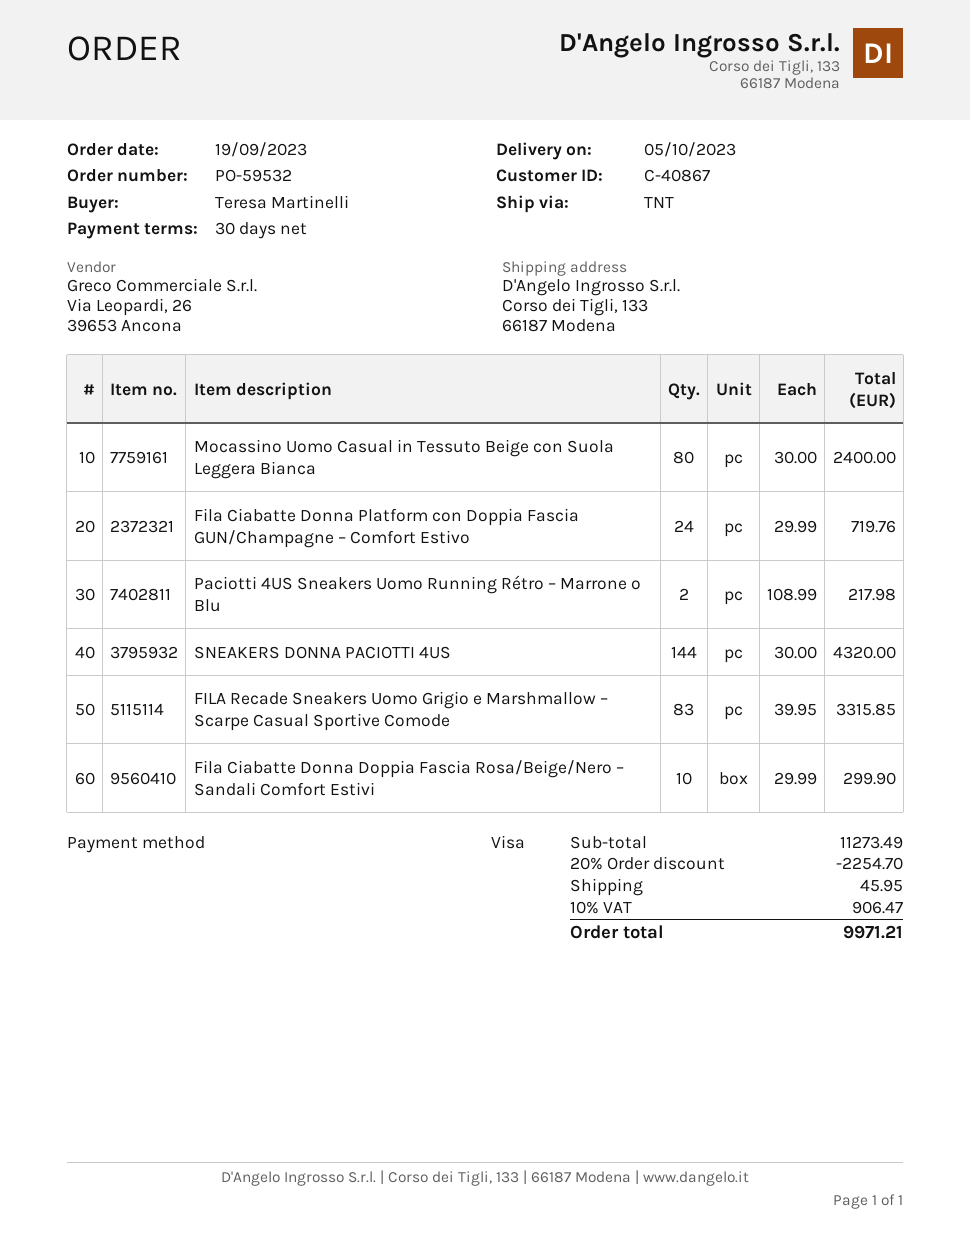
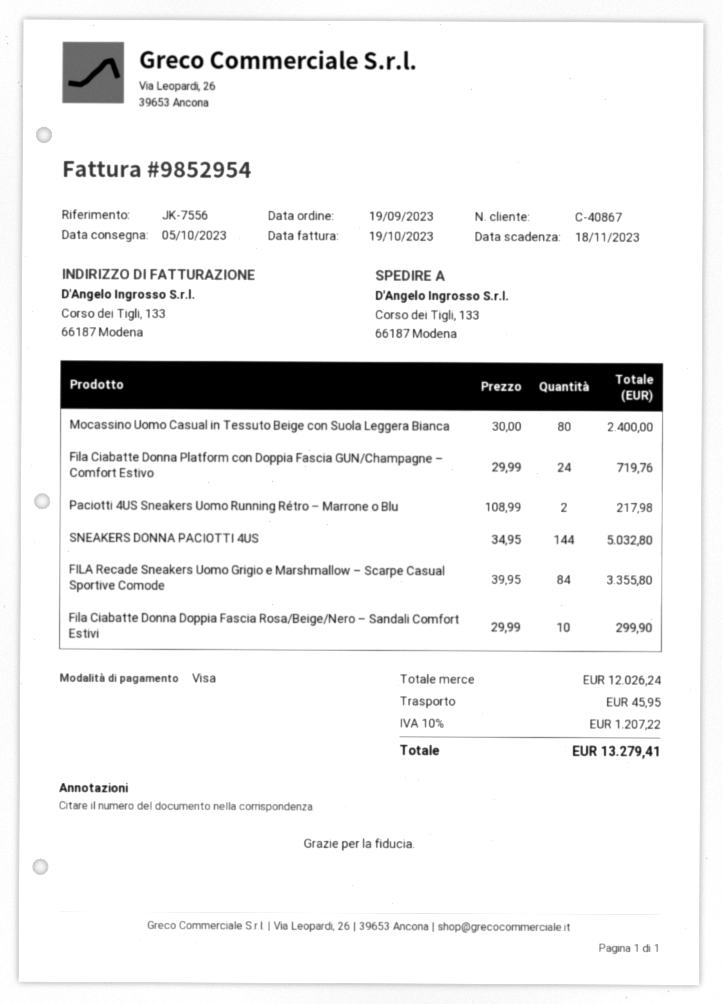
SNEAKERS DONNA PACIOTTI 4US: 144 x 30.00 = 4320.00 -> 144 x 34.95 = 5032.80
FILA Recade Sneakers Uomo Grigio e Marshmallow – Scarpe Casual Sportive Comode: 83 x 39.95 = 3315.85 -> 84 x 39.95 = 3355.80
subtotal: 11273.49 -> 12026.24
discount: 20% = 2254.70 -> none
tax: 10% = 906.47 -> 10% = 1207.22
total: 9971.21 -> 13279.41

